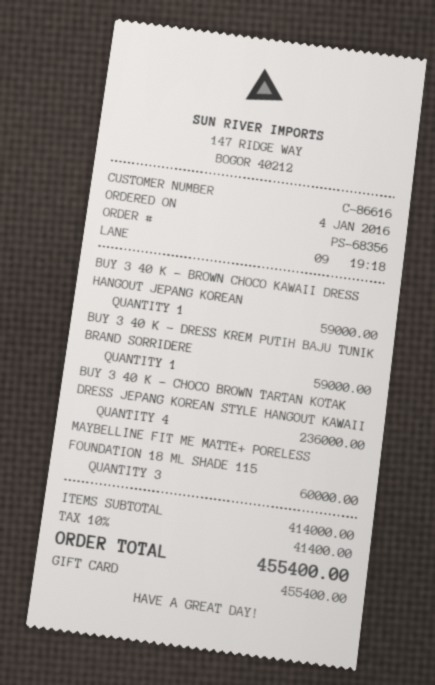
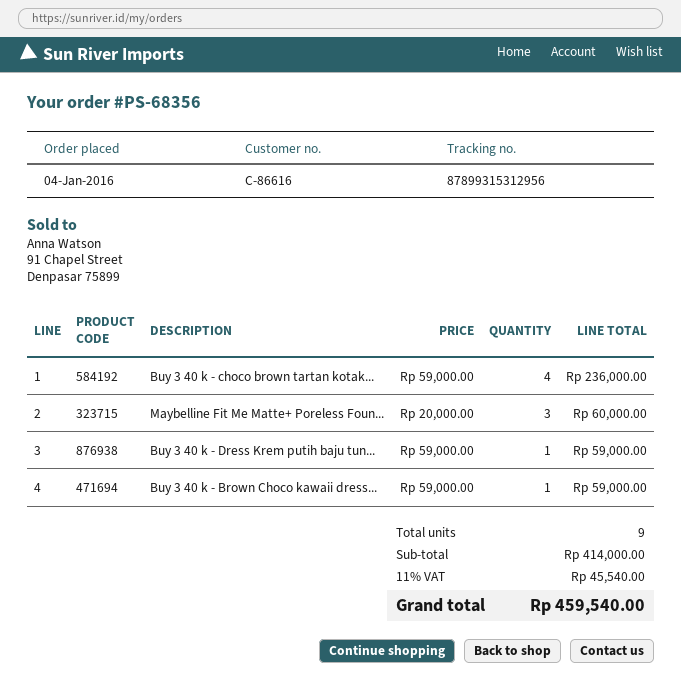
tax: 10% = 41400.00 -> 11% = 45540.00
total: 455400.00 -> 459540.00

